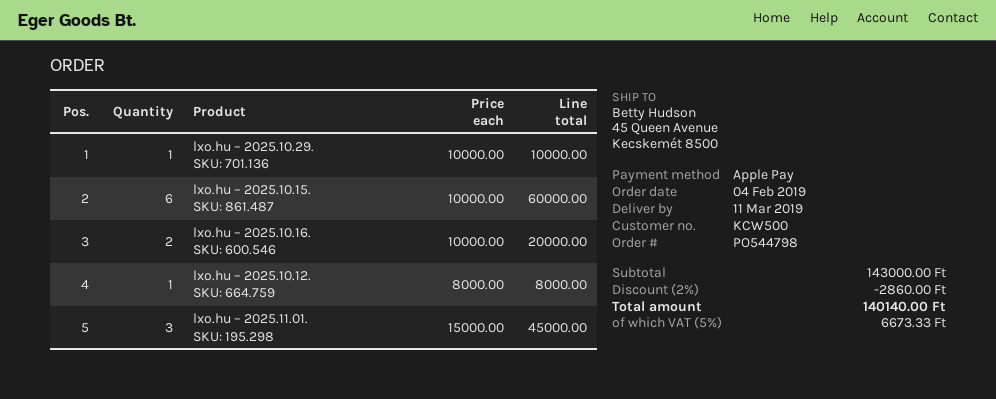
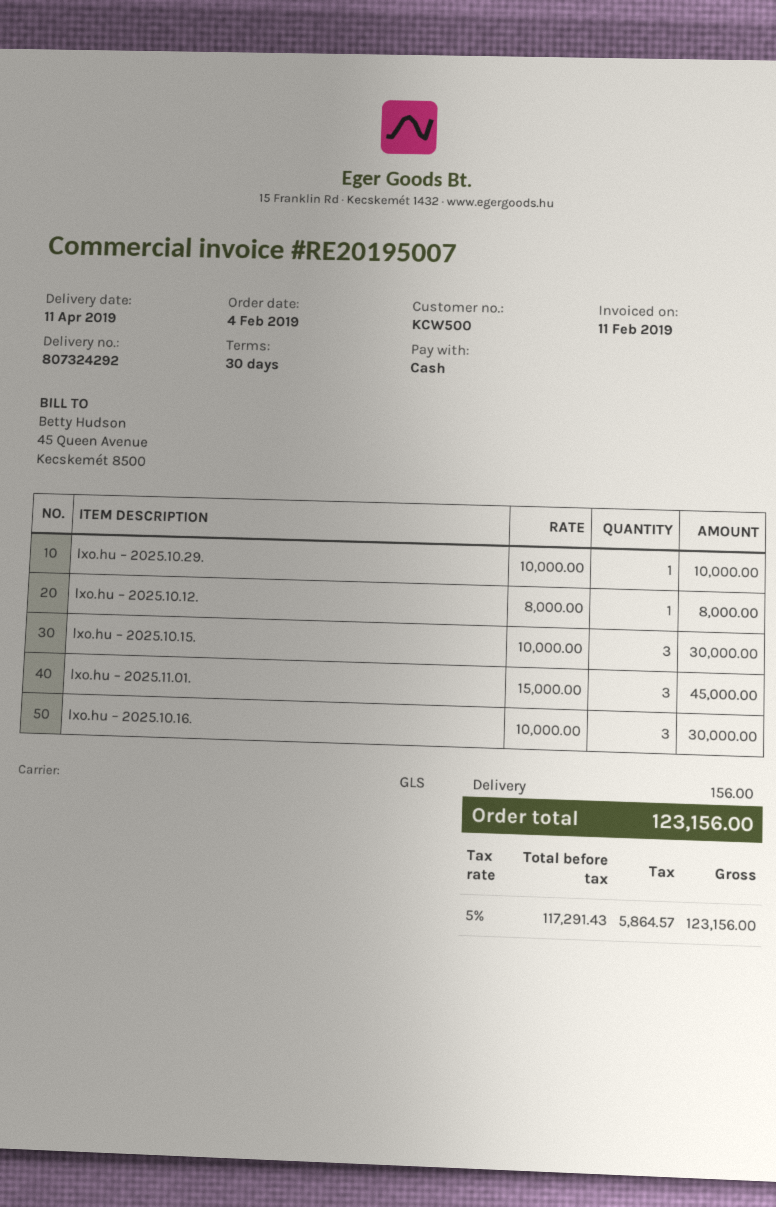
delivery date: 2019-03-11 -> 2019-04-11
payment method: Apple Pay -> cash
lxo.hu – 2025.10.15.: 6 x 10000.00 = 60000.00 -> 3 x 10000.00 = 30000.00
lxo.hu – 2025.10.16.: 2 x 10000.00 = 20000.00 -> 3 x 10000.00 = 30000.00
discount: 2% = 2860.00 -> none
shipping: none -> 156.00
tax: 5% = 6673.33 -> 5% = 5864.57
total: 140140.00 -> 123156.00

